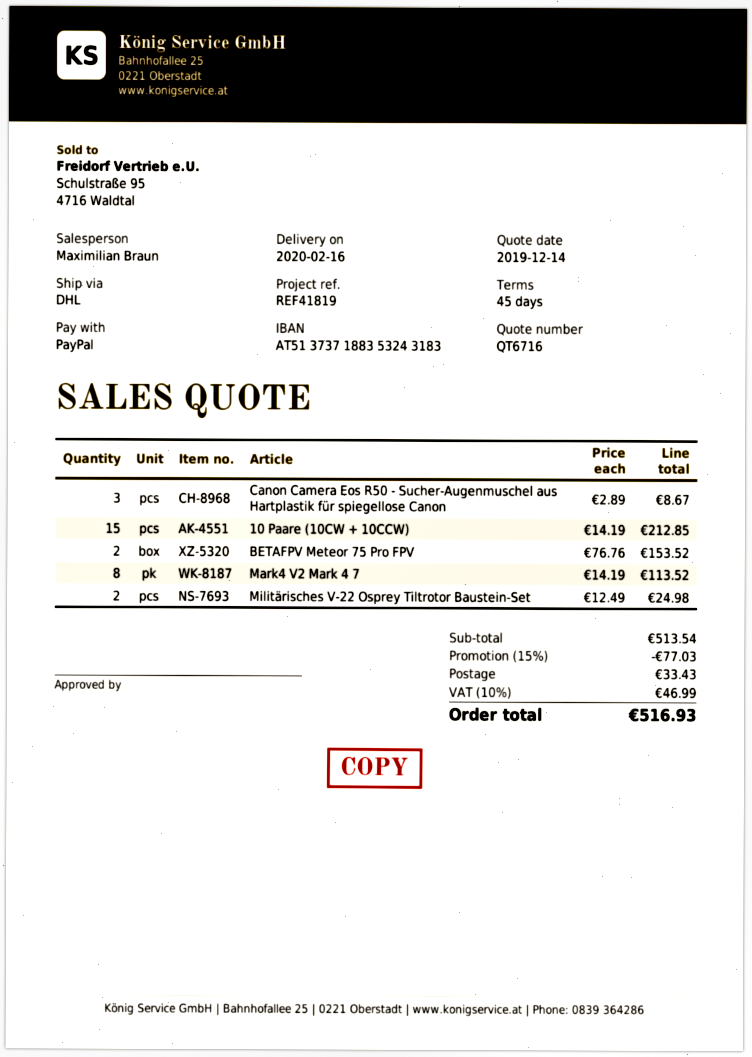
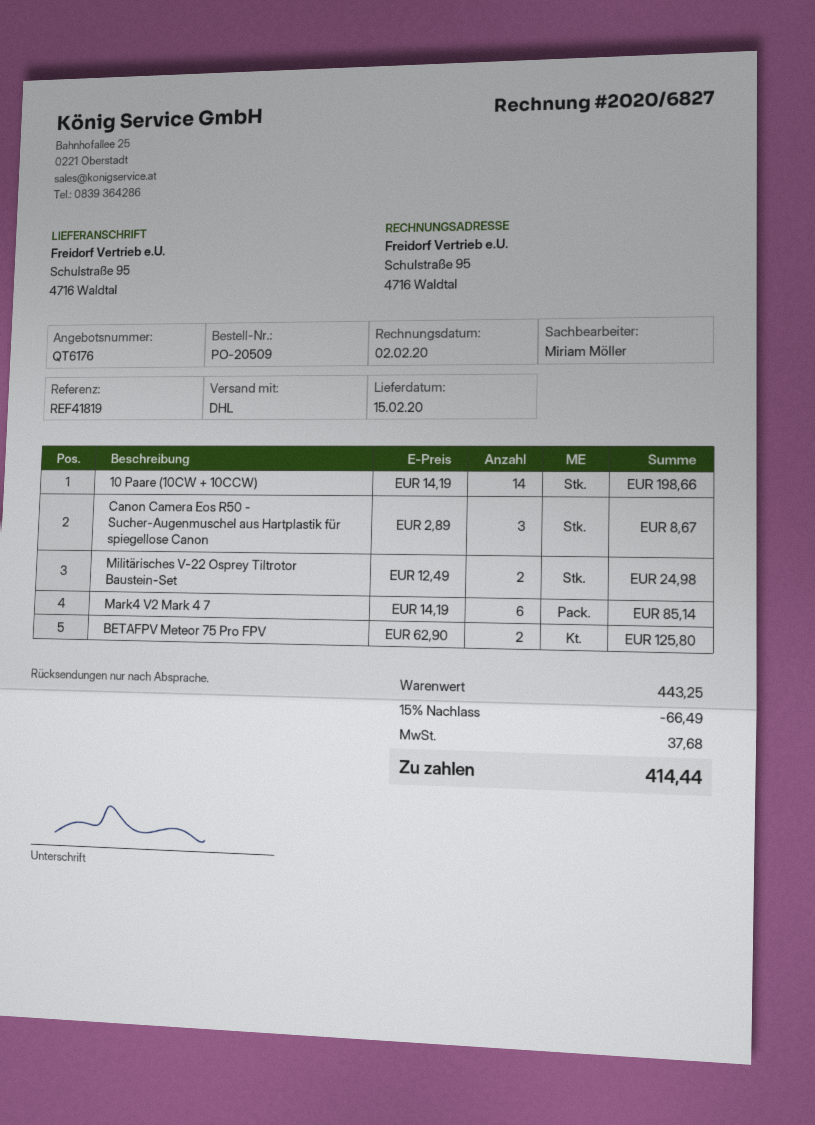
quote number: QT6716 -> QT6176
delivery date: 2020-02-16 -> 2020-02-15
sales rep: Maximilian Braun -> Miriam Möller
10 Paare (10CW + 10CCW): 15 x 14.19 = 212.85 -> 14 x 14.19 = 198.66
BETAFPV Meteor 75 Pro FPV: 2 x 76.76 = 153.52 -> 2 x 62.90 = 125.80
Mark4 V2 Mark 4 7: 8 x 14.19 = 113.52 -> 6 x 14.19 = 85.14
subtotal: 513.54 -> 443.25
discount: 15% = 77.03 -> 15% = 66.49
shipping: 33.43 -> none
tax: 46.99 -> 37.68
total: 516.93 -> 414.44

